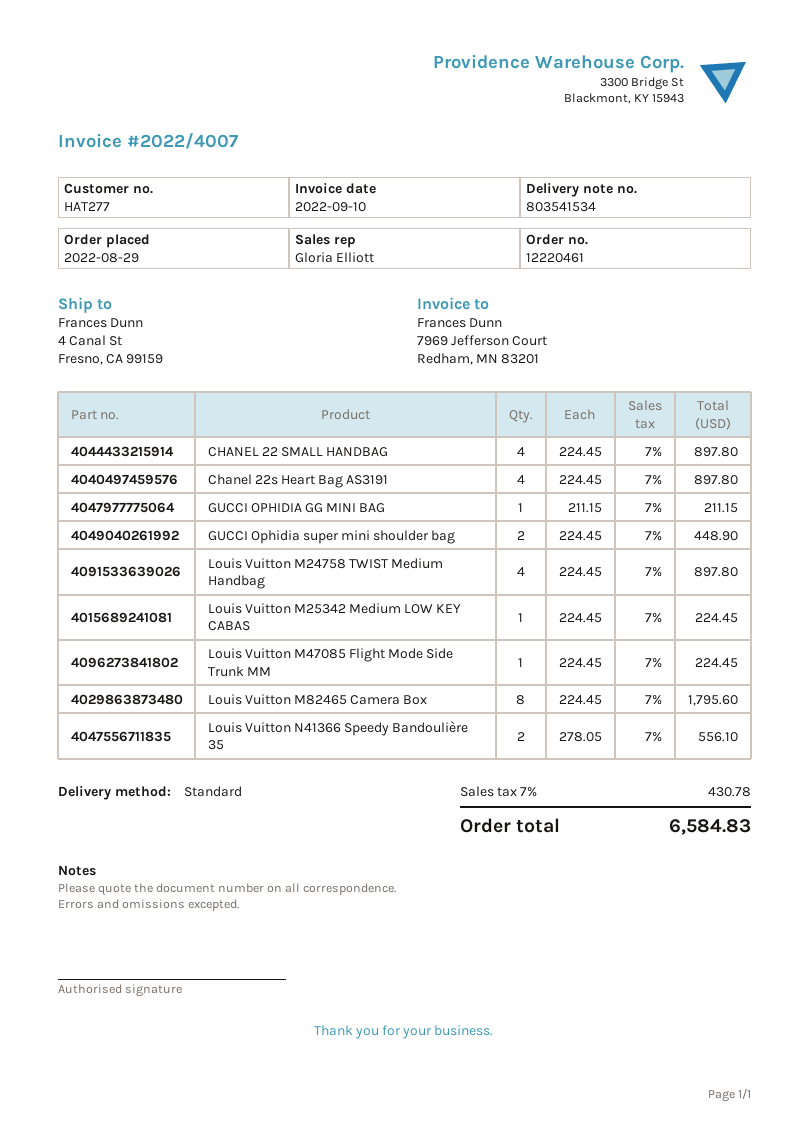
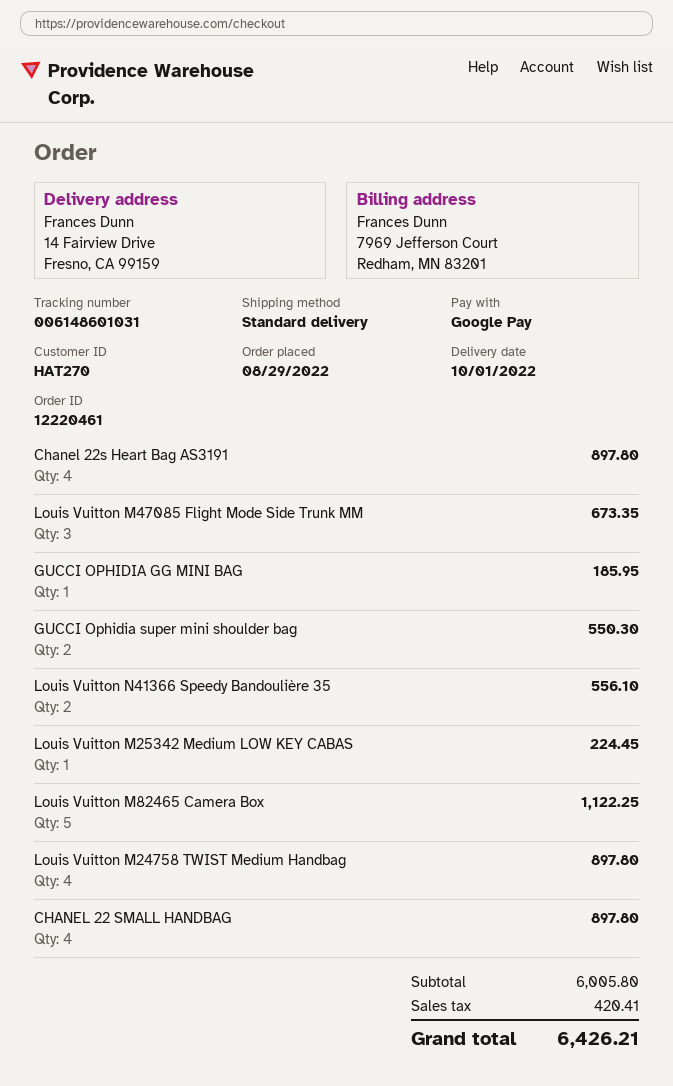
customer number: HAT277 -> HAT270
ship to: 4 Canal St, Fresno, CA 99159 -> 14 Fairview Drive, Fresno, CA 99159
GUCCI OPHIDIA GG MINI BAG: 1 for 211.15 -> 1 for 185.95
GUCCI Ophidia super mini shoulder bag: 2 for 448.90 -> 2 for 550.30
Louis Vuitton M47085 Flight Mode Side Trunk MM: 1 for 224.45 -> 3 for 673.35
Louis Vuitton M82465 Camera Box: 8 for 1795.60 -> 5 for 1122.25
tax: 430.78 -> 420.41
total: 6584.83 -> 6426.21

